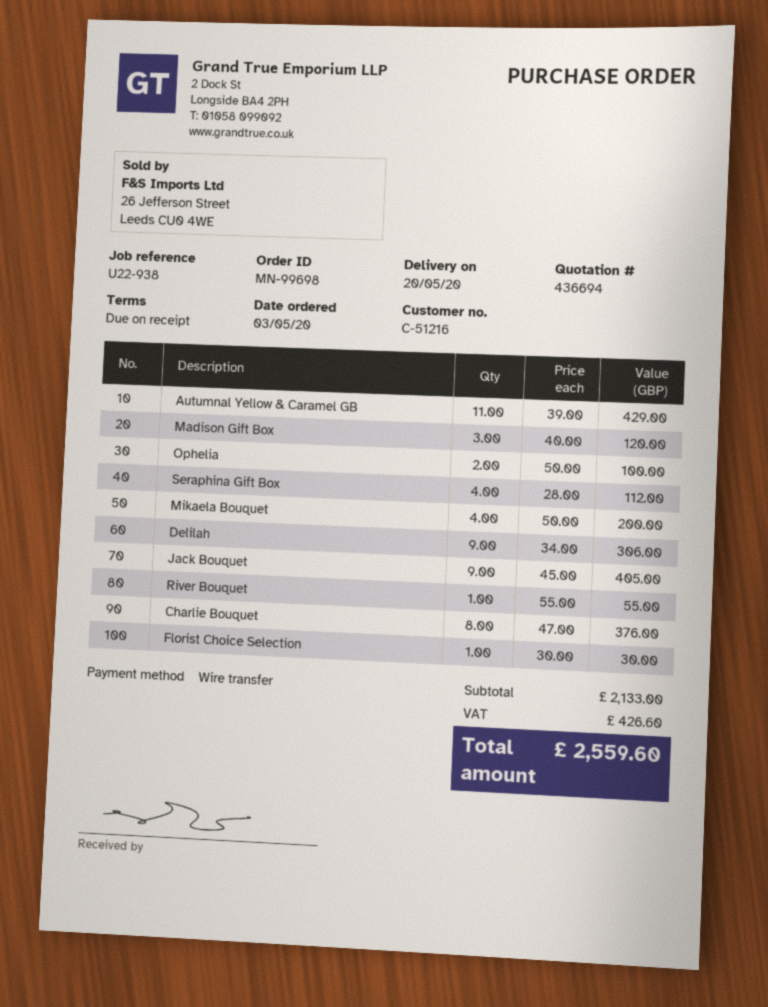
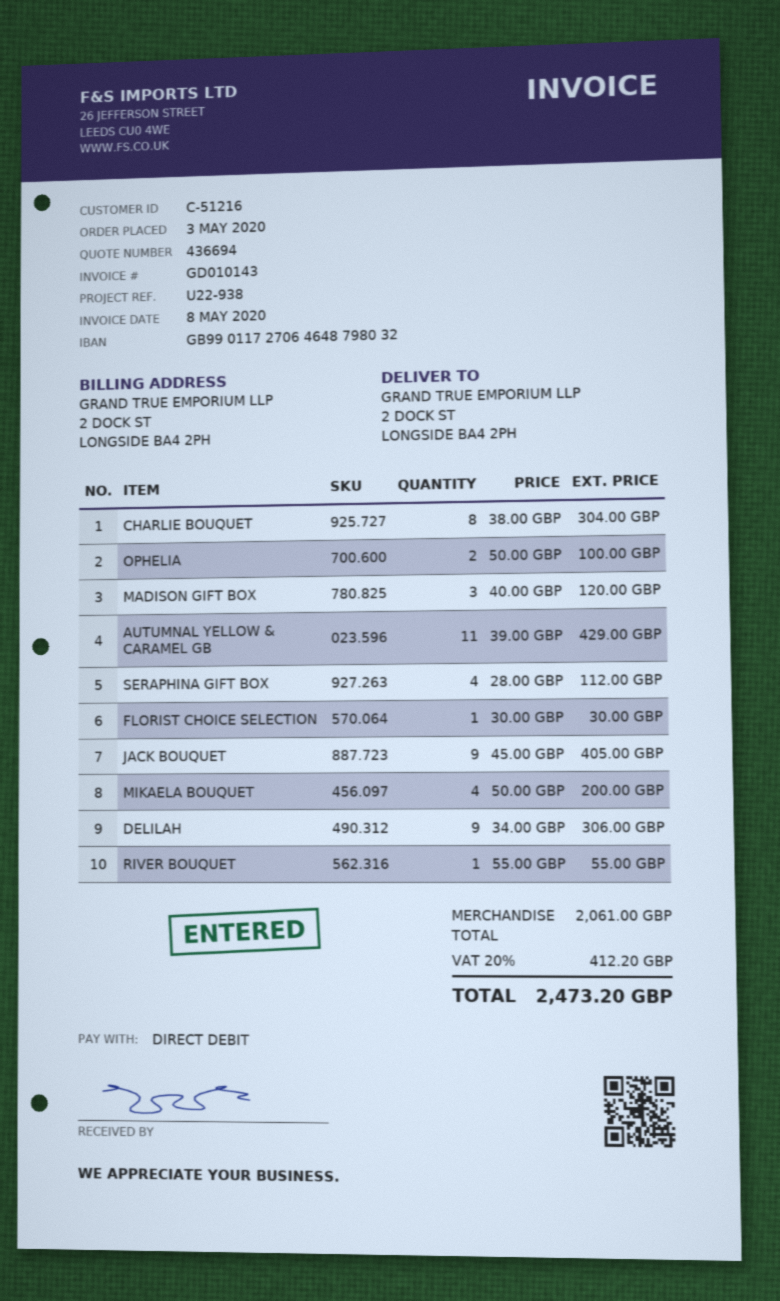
payment method: bank transfer -> direct debit
Charlie Bouquet: 8 x 47.00 = 376.00 -> 8 x 38.00 = 304.00
subtotal: 2133.00 -> 2061.00
tax: 426.60 -> 412.20
total: 2559.60 -> 2473.20

